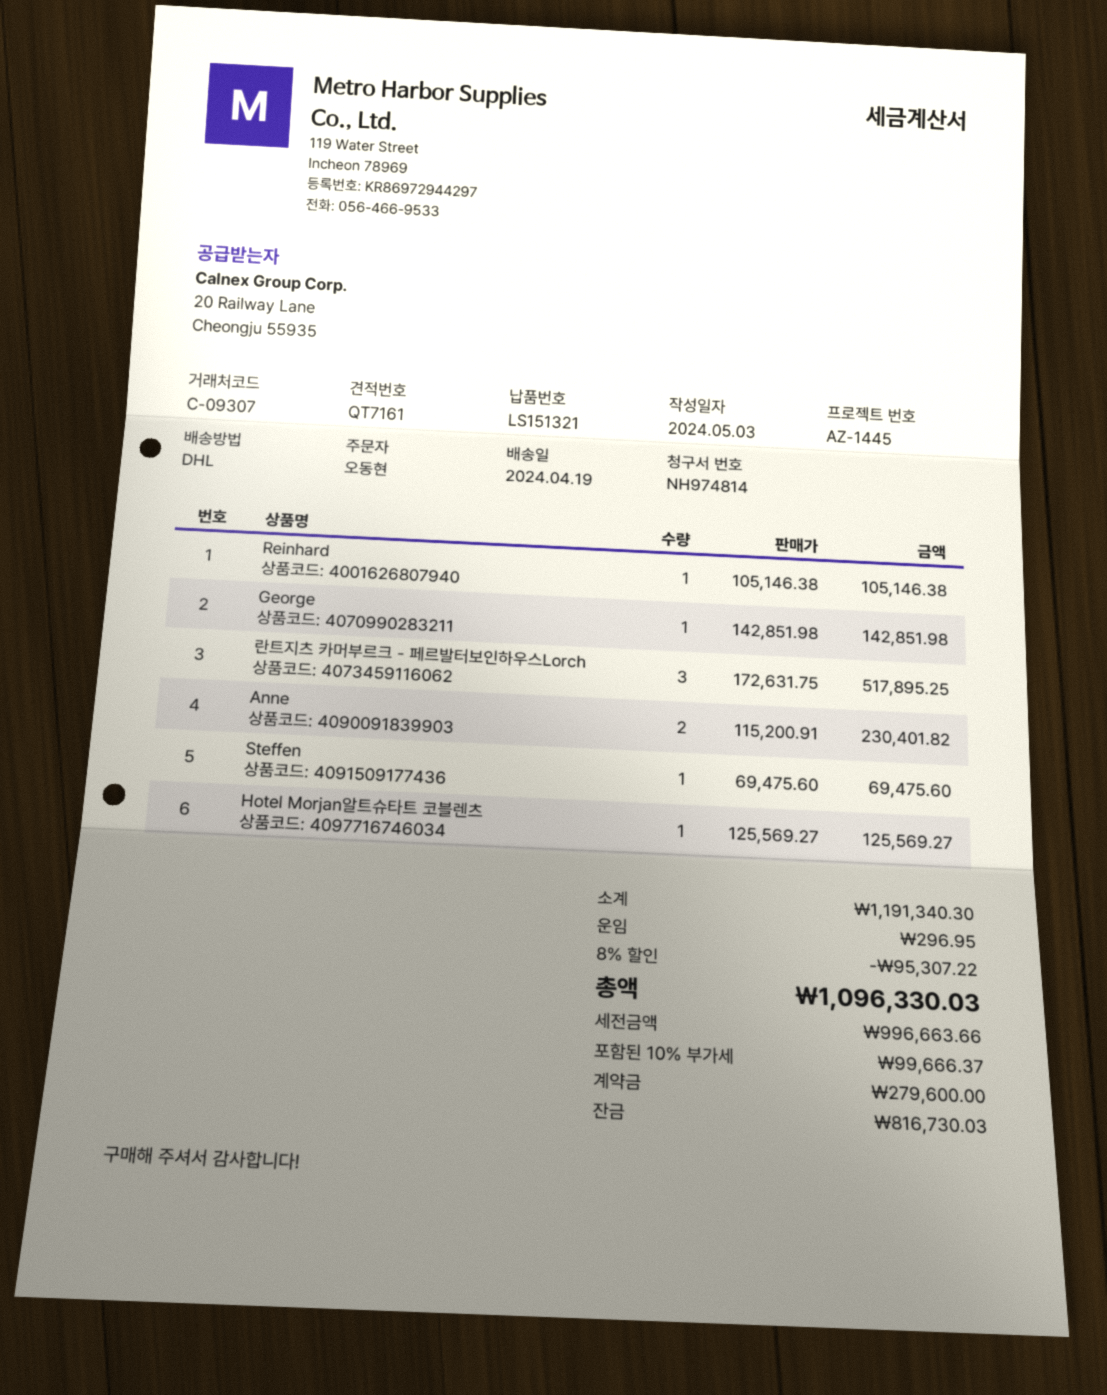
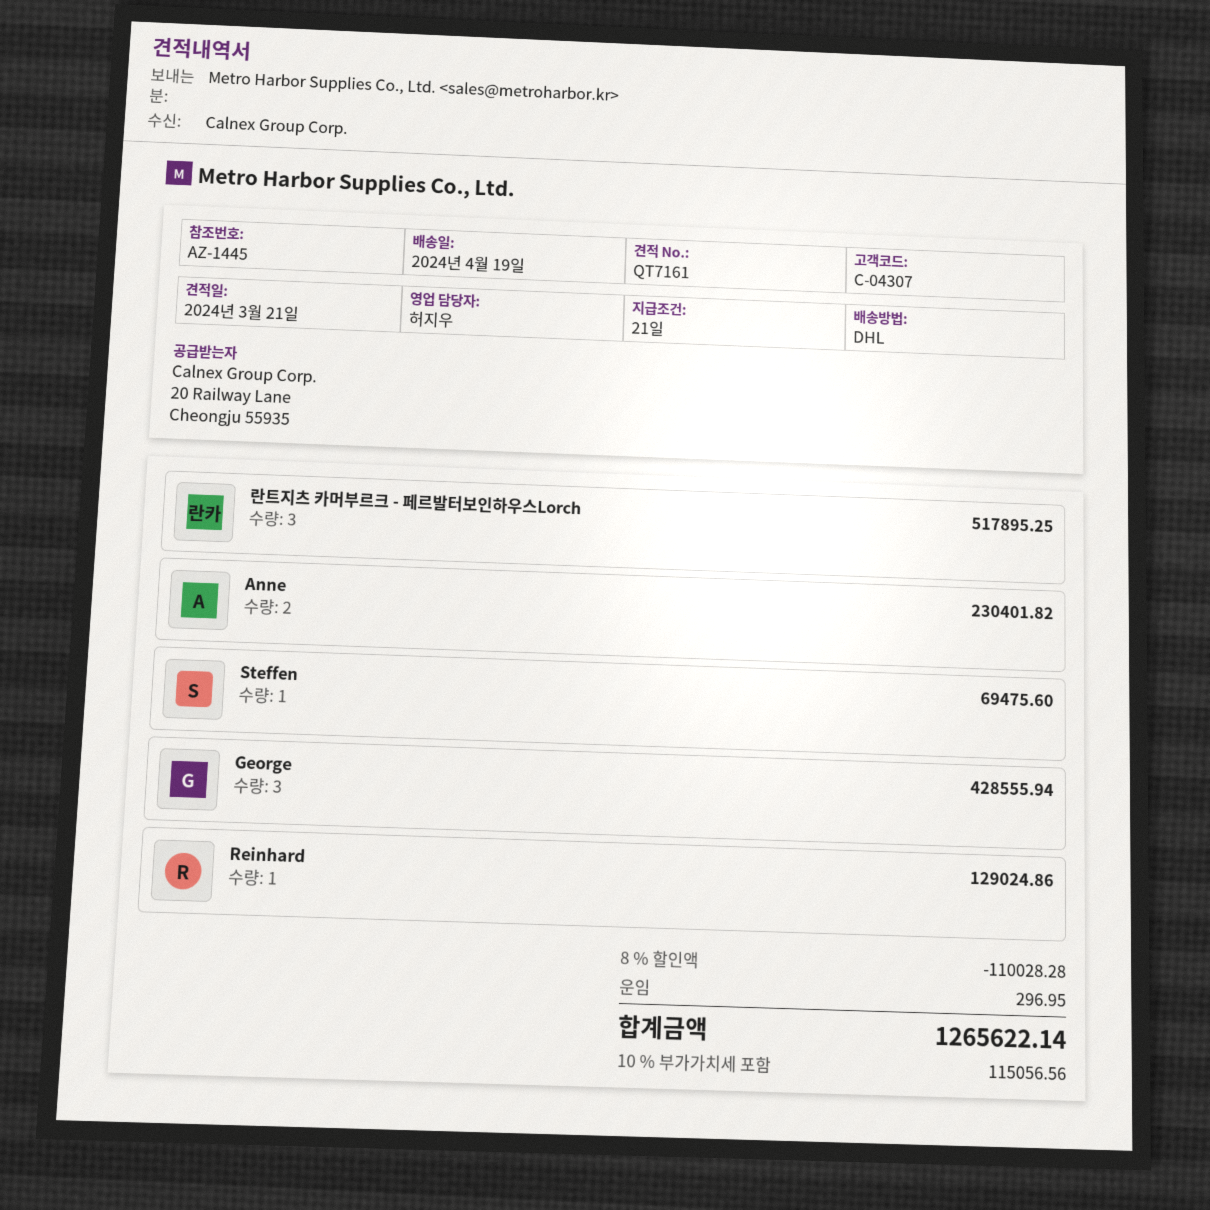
customer number: C-09307 -> C-04307
Reinhard: 1 for 105146.38 -> 1 for 129024.86
George: 1 for 142851.98 -> 3 for 428555.94
Hotel Morjan알트슈타트 코블렌츠: 1 for 125569.27 -> none
discount: 8% = 95307.22 -> 8% = 110028.28
tax: 10% = 99666.37 -> 10% = 115056.56
total: 1096330.03 -> 1265622.14

